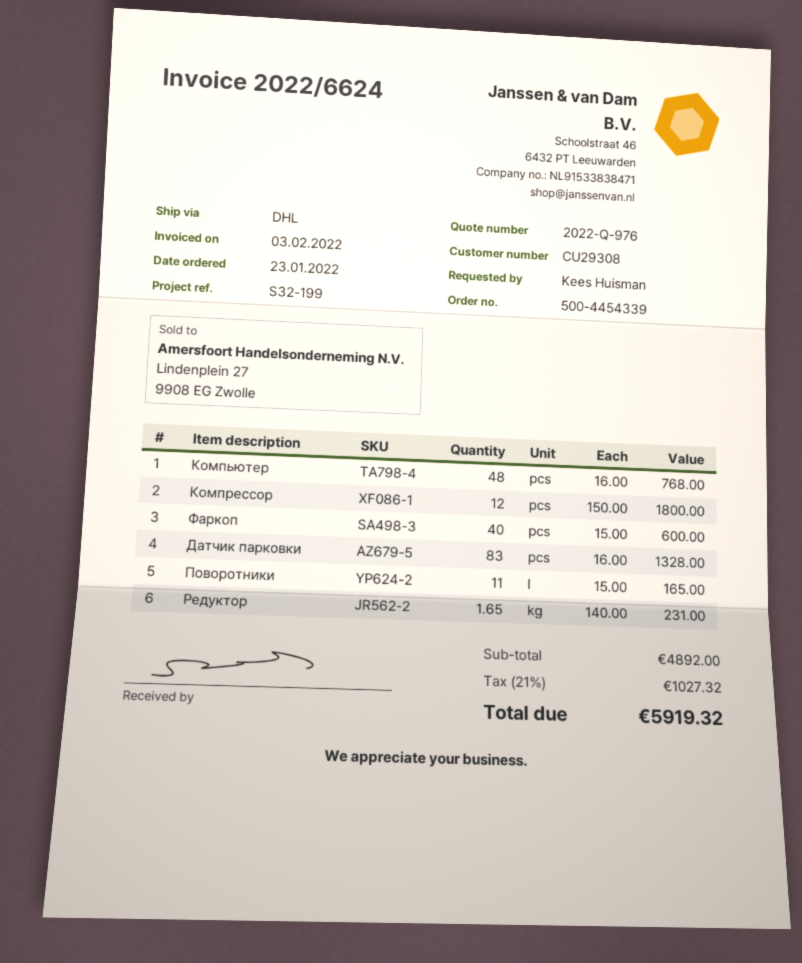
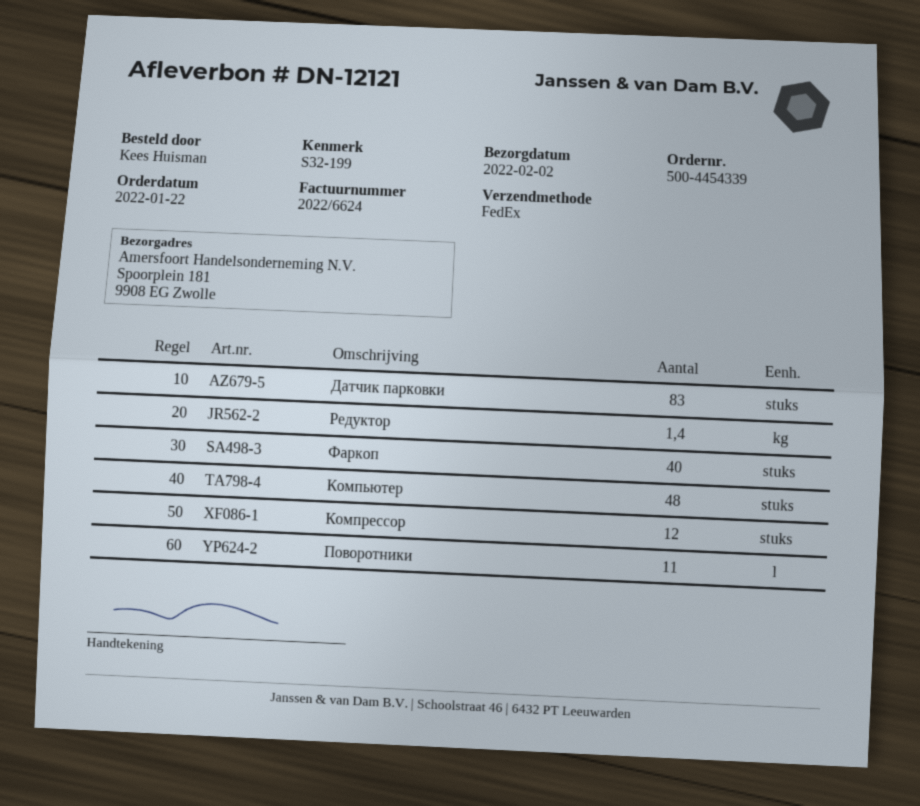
order date: 2022-01-23 -> 2022-01-22
shipping method: DHL -> FedEx
Редуктор: 1.65 -> 1.4

